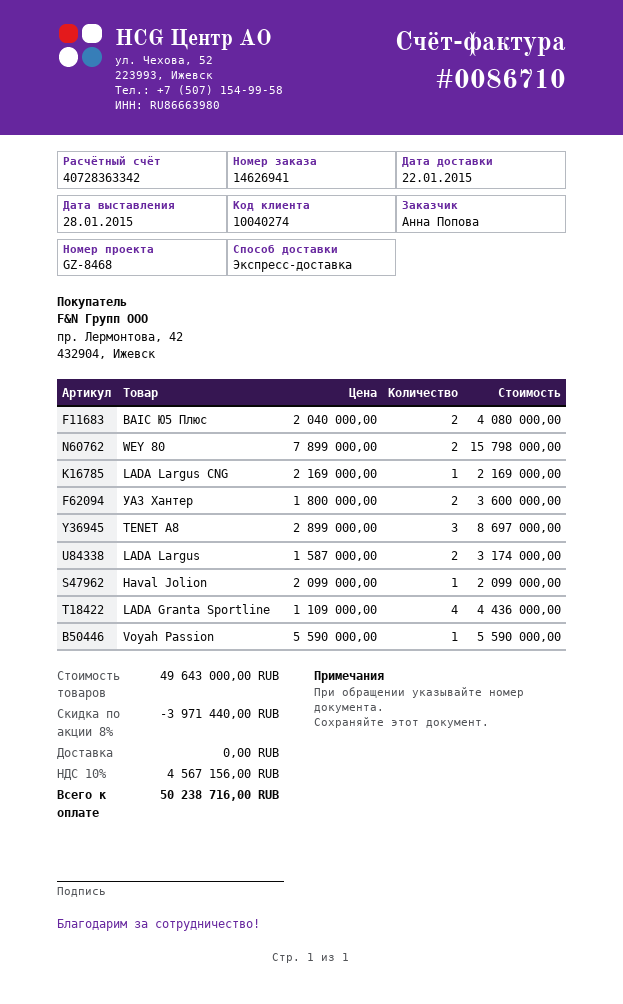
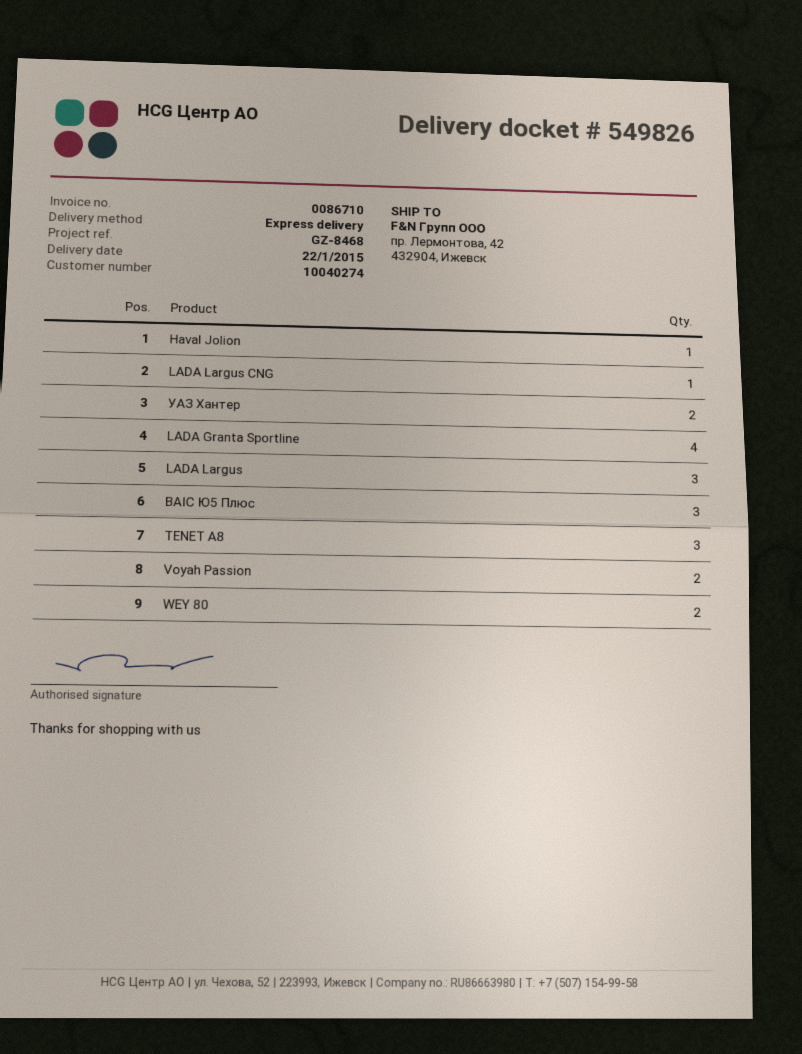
BAIC Ю5 Плюс: 2 -> 3
LADA Largus: 2 -> 3
Voyah Passion: 1 -> 2

